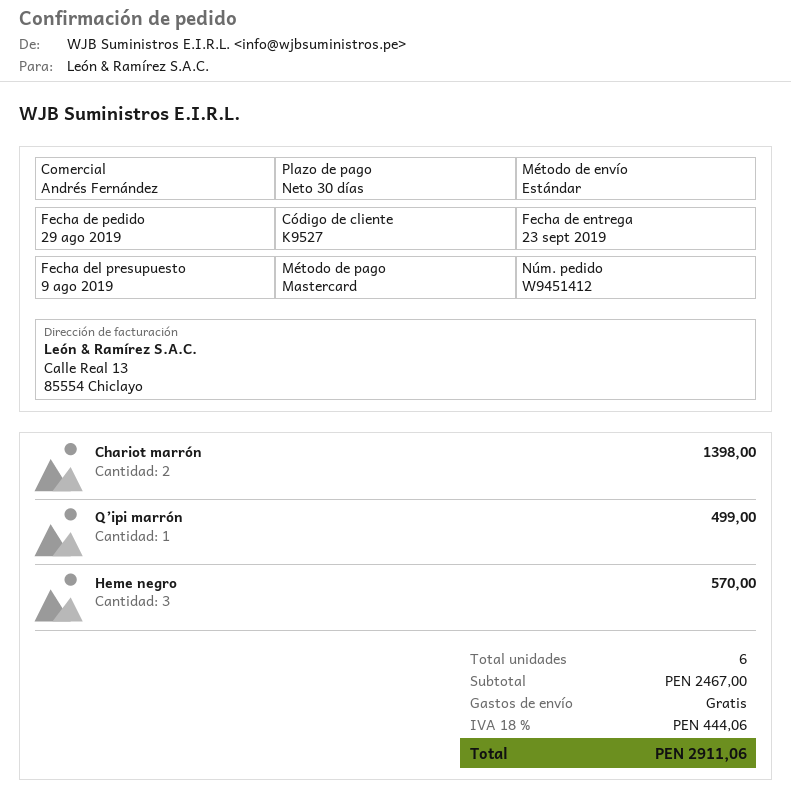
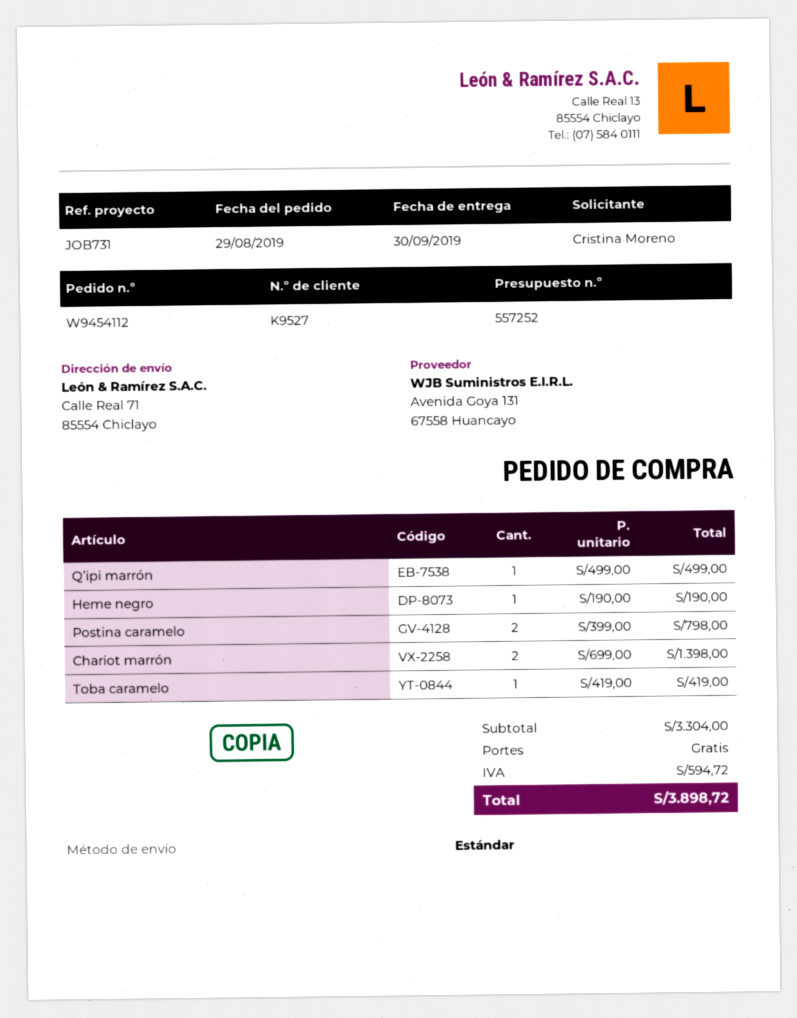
order number: W9451412 -> W9454112
delivery date: 2019-09-23 -> 2019-09-30
Heme negro: 3 for 570.00 -> 1 for 190.00
Postina caramelo: none -> 2 for 798.00
Toba caramelo: none -> 1 for 419.00
subtotal: 2467.00 -> 3304.00
tax: 444.06 -> 594.72
total: 2911.06 -> 3898.72

